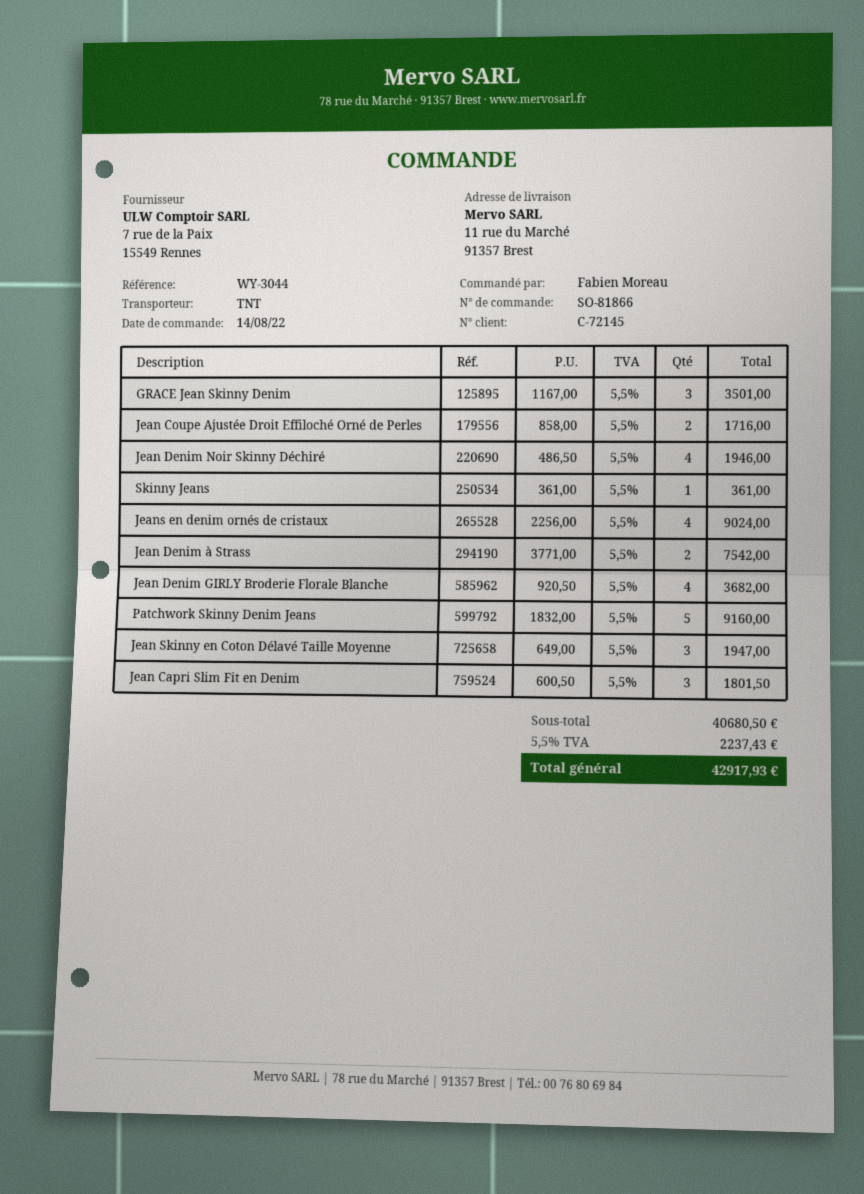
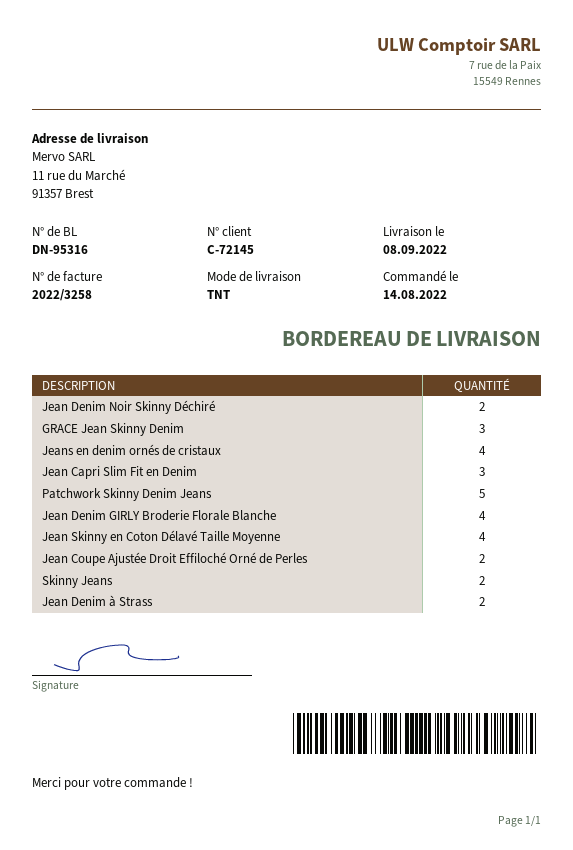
Jean Denim Noir Skinny Déchiré: 4 -> 2
Skinny Jeans: 1 -> 2
Jean Skinny en Coton Délavé Taille Moyenne: 3 -> 4

